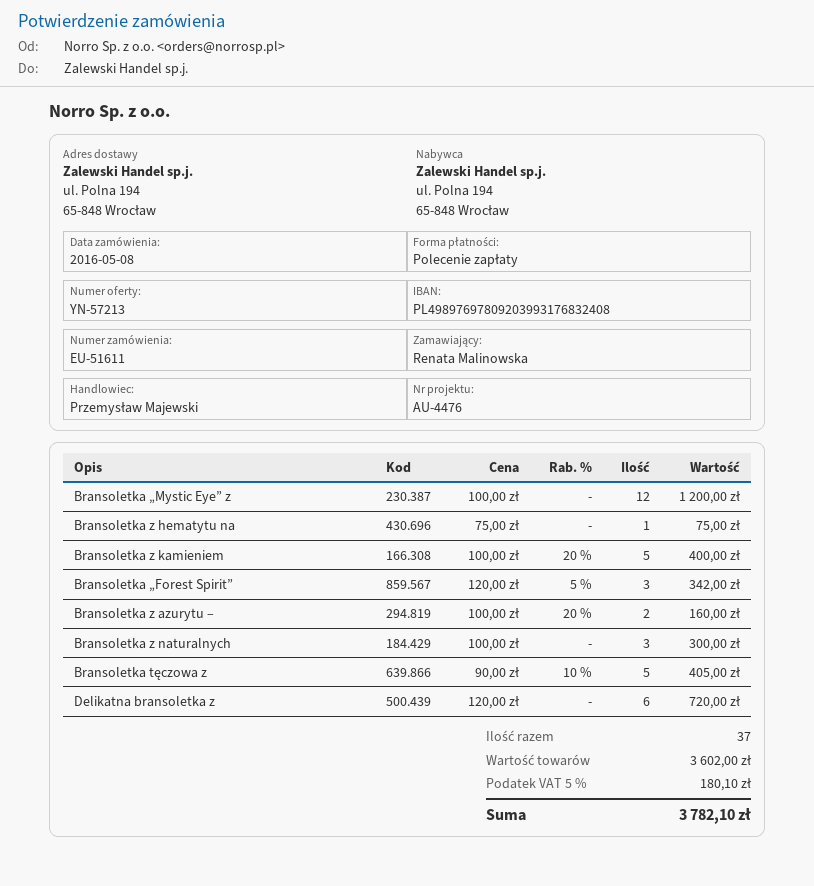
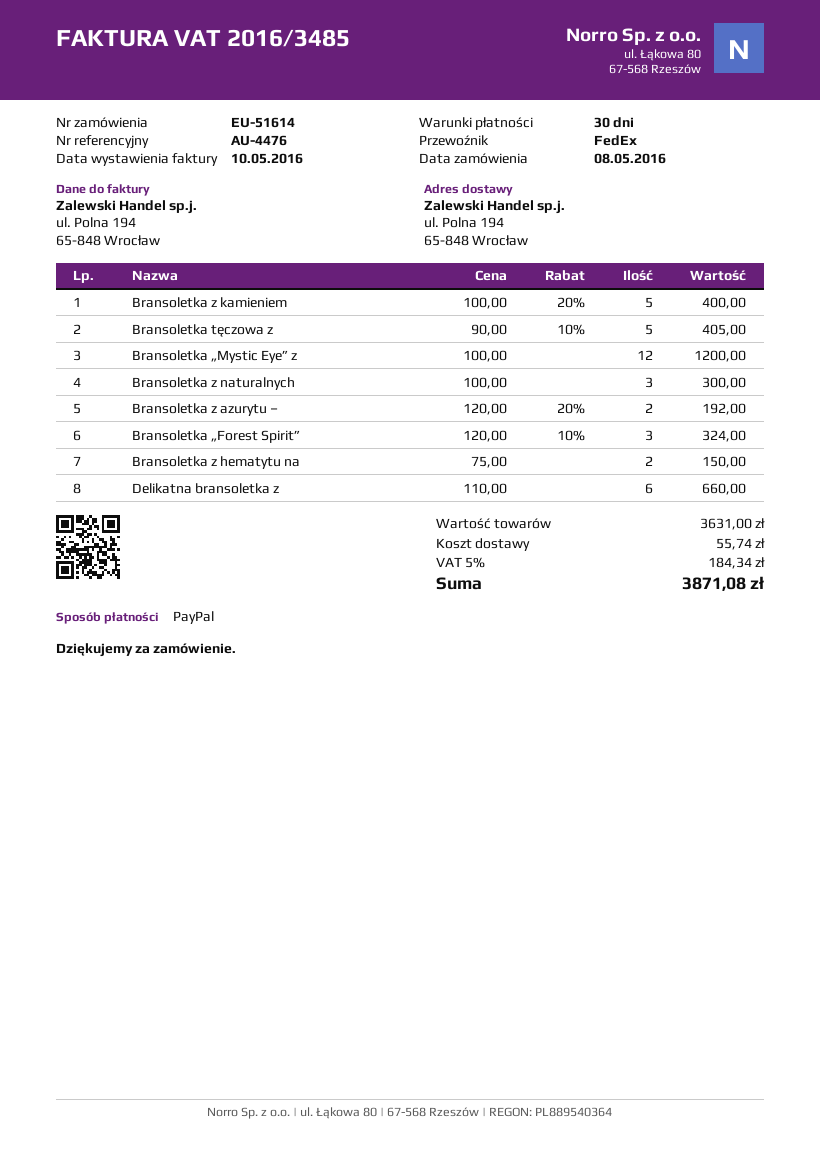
order number: EU-51611 -> EU-51614
payment method: direct debit -> PayPal
Bransoletka z hematytu na: 1 x 75.00 = 75.00 -> 2 x 75.00 = 150.00
Bransoletka „Forest Spirit”: 3 x 120.00 - 5% = 342.00 -> 3 x 120.00 - 10% = 324.00
Bransoletka z azurytu –: 2 x 100.00 - 20% = 160.00 -> 2 x 120.00 - 20% = 192.00
Delikatna bransoletka z: 6 x 120.00 = 720.00 -> 6 x 110.00 = 660.00
subtotal: 3602.00 -> 3631.00
shipping: none -> 55.74
tax: 5% = 180.10 -> 5% = 184.34
total: 3782.10 -> 3871.08

